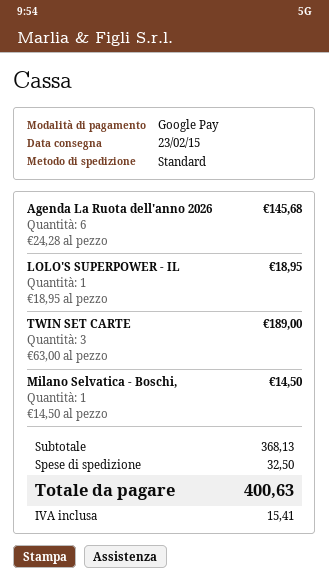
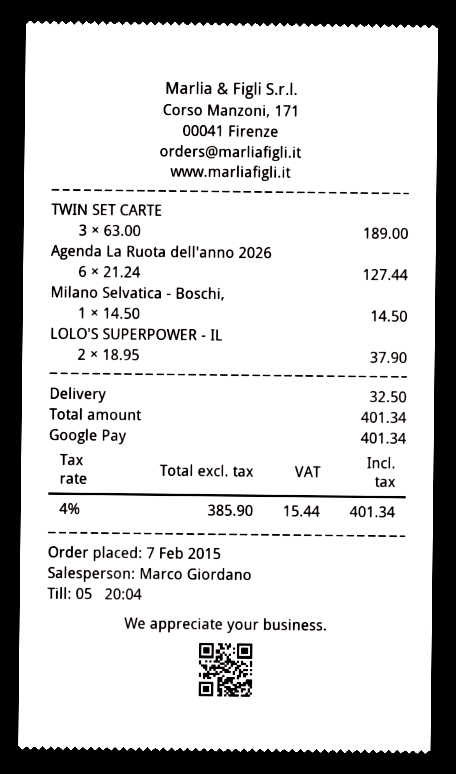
Agenda La Ruota dell'anno 2026: 6 x 24.28 = 145.68 -> 6 x 21.24 = 127.44
LOLO'S SUPERPOWER - IL: 1 x 18.95 = 18.95 -> 2 x 18.95 = 37.90
tax: 15.41 -> 15.44
total: 400.63 -> 401.34

